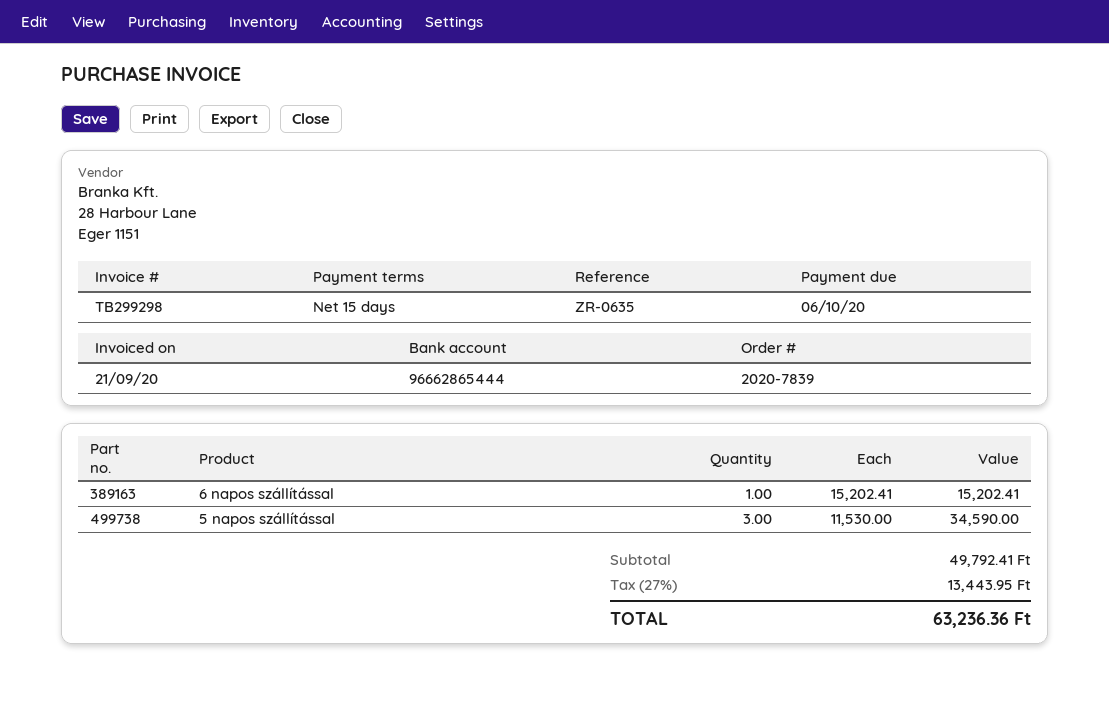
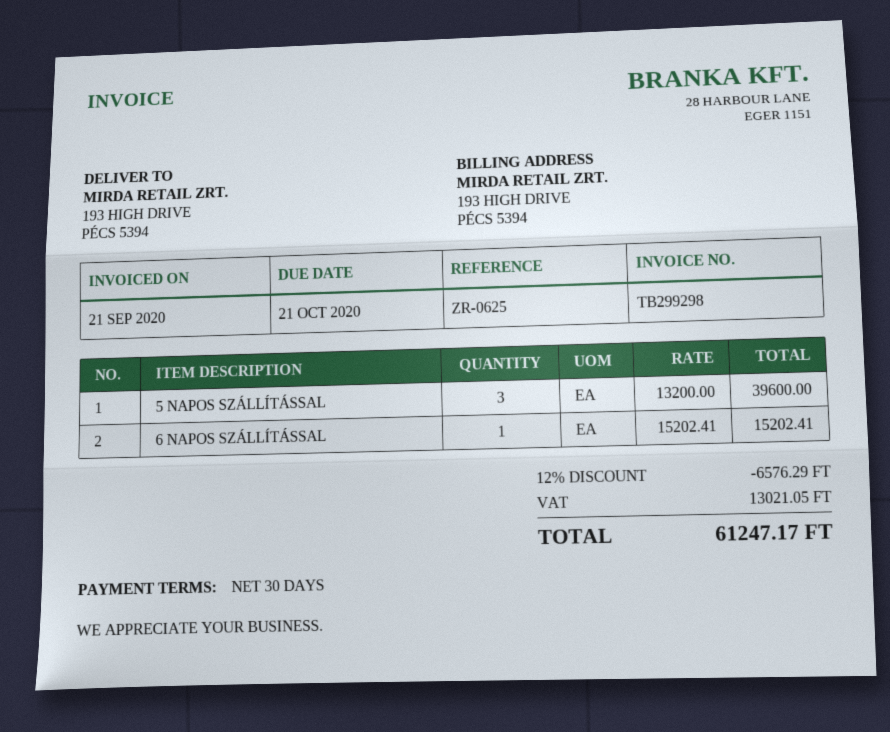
payment terms: 15 days -> 30 days
due date: 2020-10-06 -> 2020-10-21
reference: ZR-0635 -> ZR-0625
5 napos szállítással: 3 x 11530.00 = 34590.00 -> 3 x 13200.00 = 39600.00
discount: none -> 12% = 6576.29
tax: 13443.95 -> 13021.05
total: 63236.36 -> 61247.17

